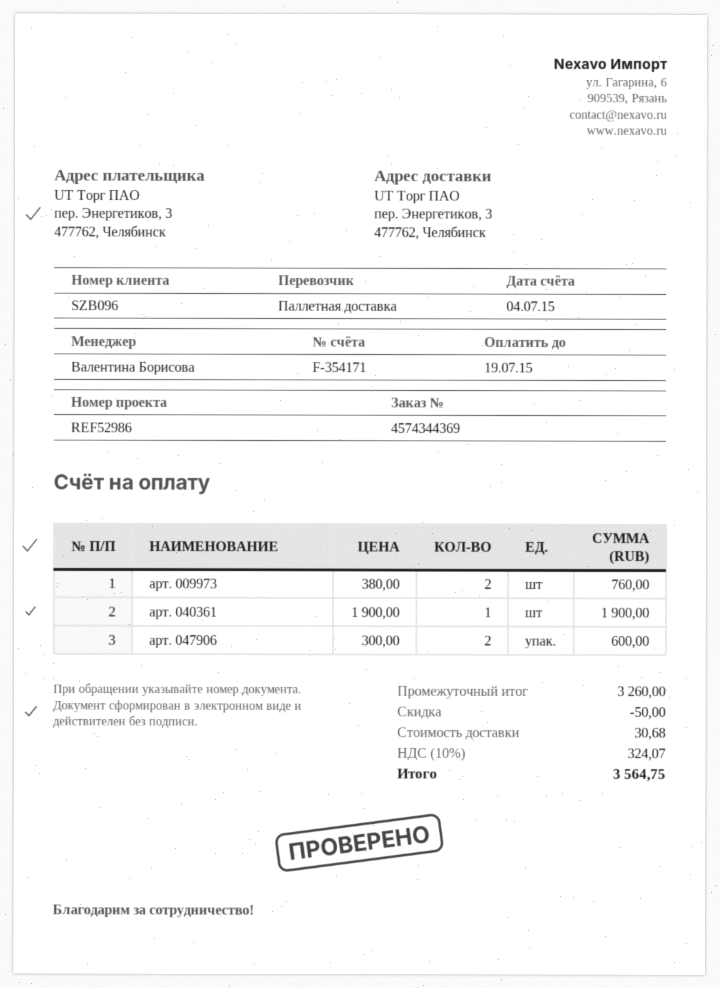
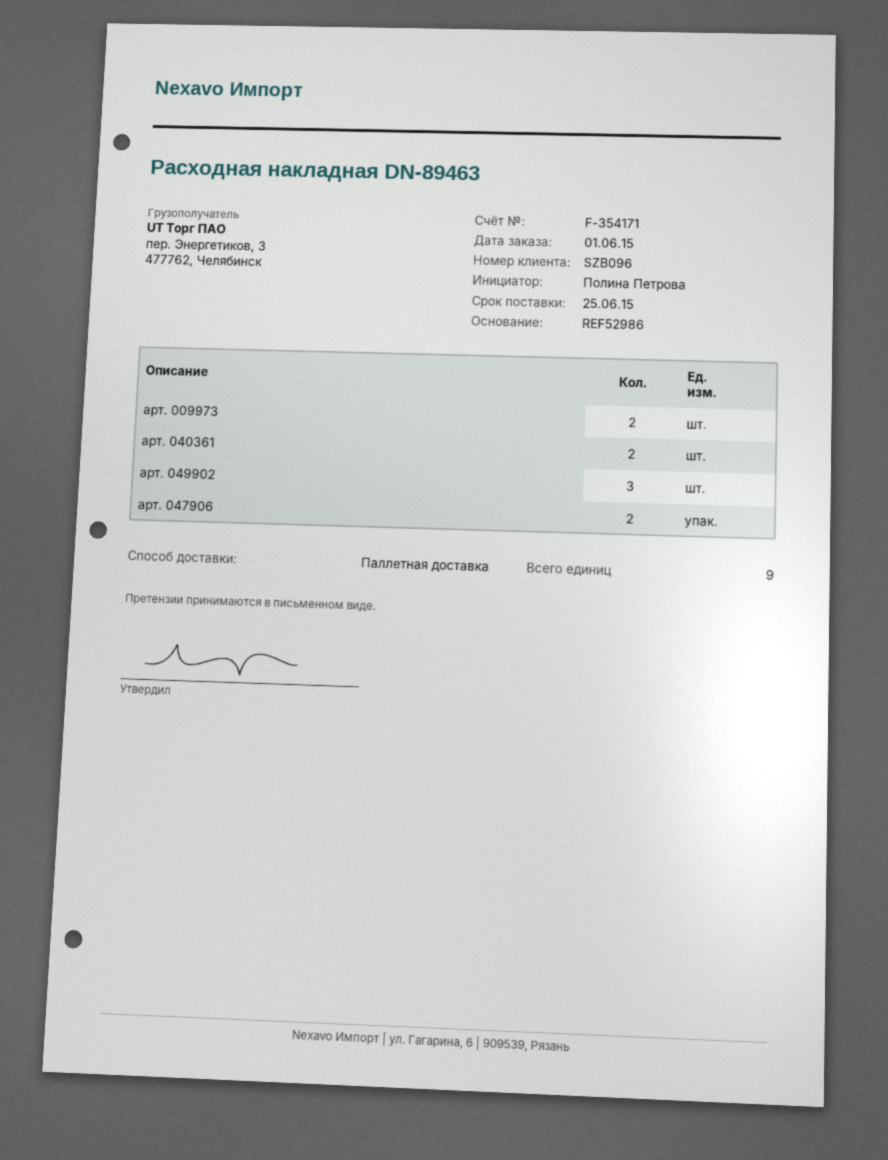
арт. 040361: 1 -> 2
арт. 049902: none -> 3

